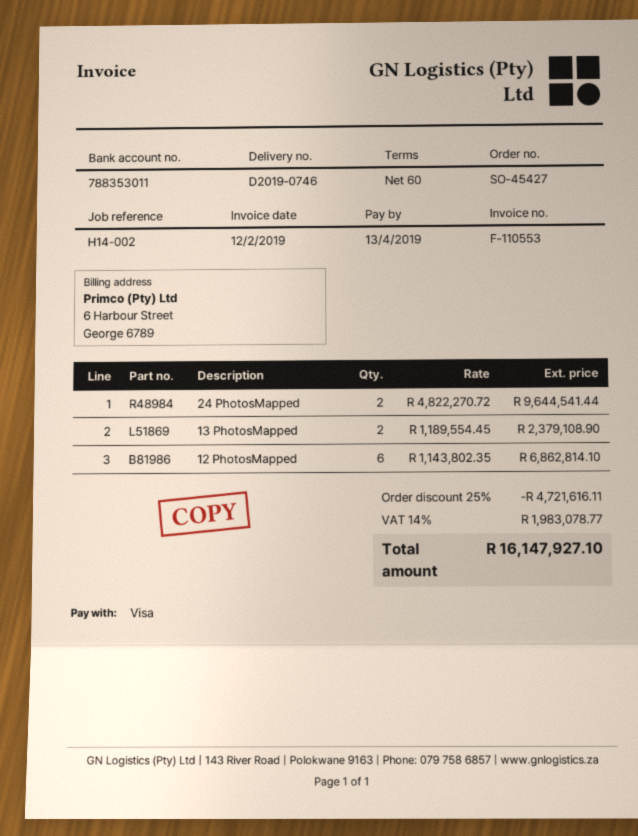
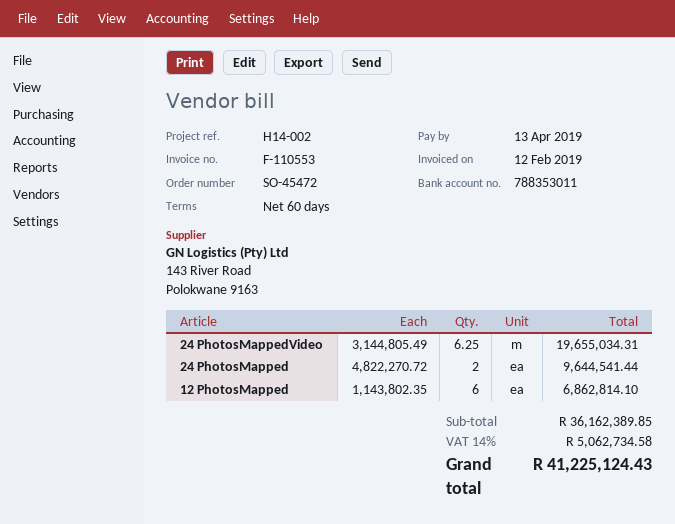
order number: SO-45427 -> SO-45472
13 PhotosMapped: 2 x 1189554.45 = 2379108.90 -> none
24 PhotosMappedVideo: none -> 6.25 x 3144805.49 = 19655034.31
discount: 25% = 4721616.11 -> none
tax: 14% = 1983078.77 -> 14% = 5062734.58
total: 16147927.10 -> 41225124.43

